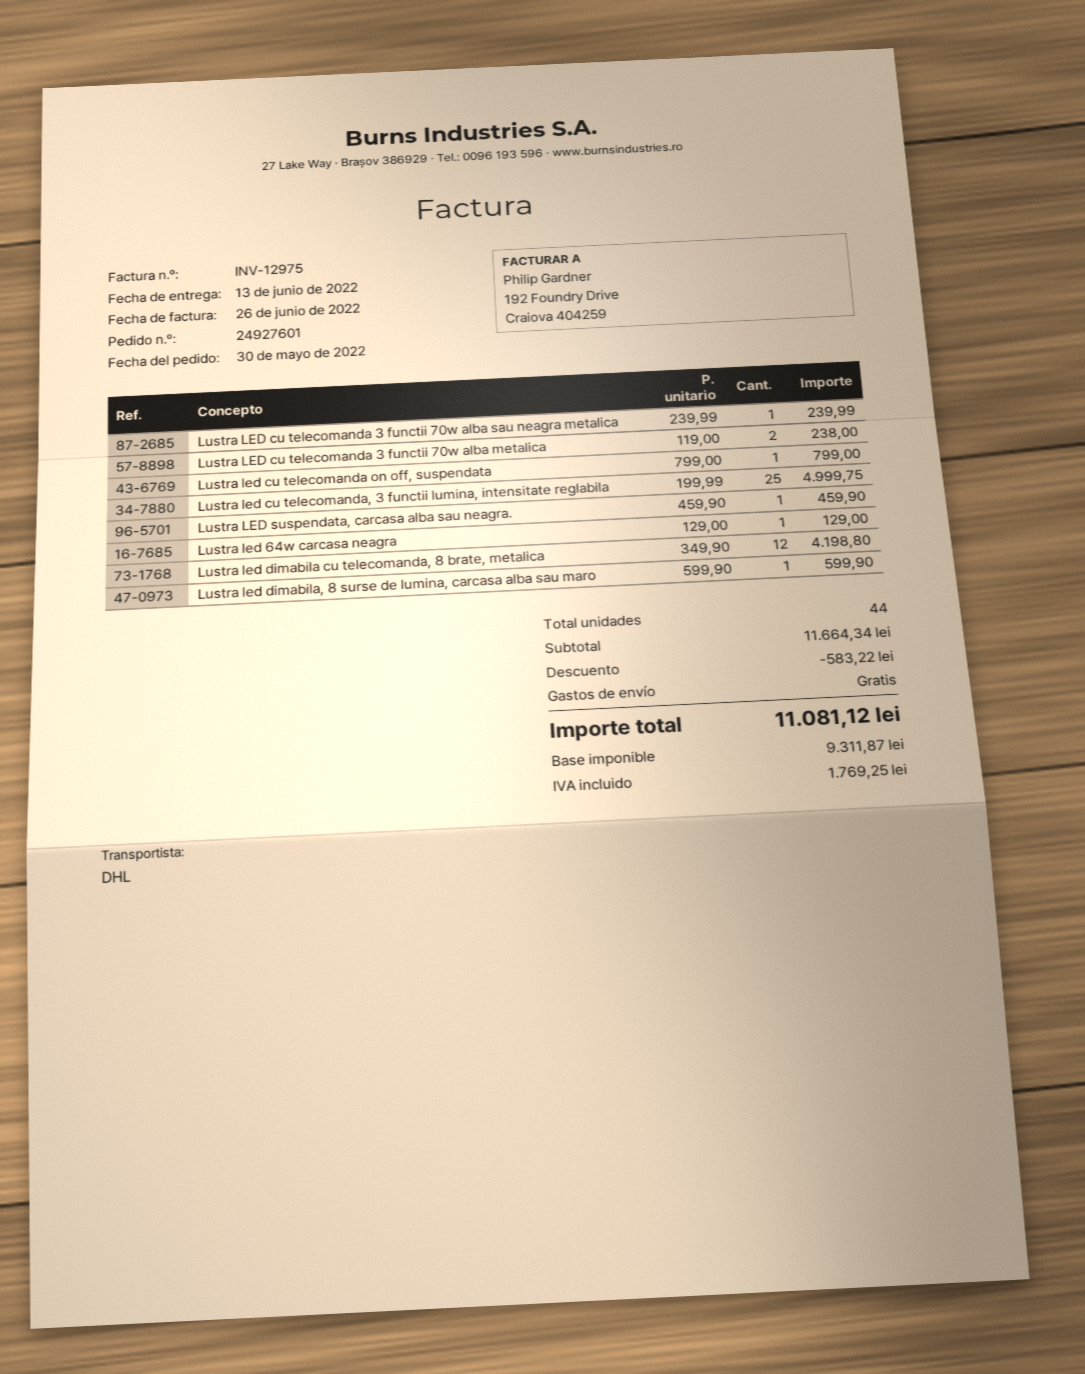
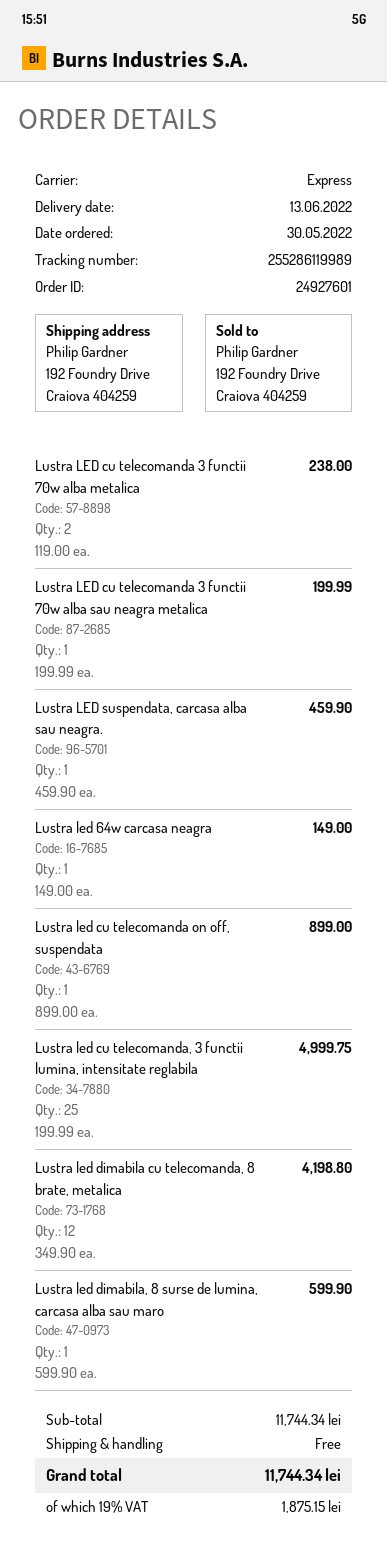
shipping method: DHL -> express
Lustra LED cu telecomanda 3 functii 70w alba sau neagra metalica: 1 x 239.99 = 239.99 -> 1 x 199.99 = 199.99
Lustra led cu telecomanda on off, suspendata: 1 x 799.00 = 799.00 -> 1 x 899.00 = 899.00
Lustra led 64w carcasa neagra: 1 x 129.00 = 129.00 -> 1 x 149.00 = 149.00
subtotal: 11664.34 -> 11744.34
discount: 583.22 -> none
tax: 1769.25 -> 1875.15
total: 11081.12 -> 11744.34

